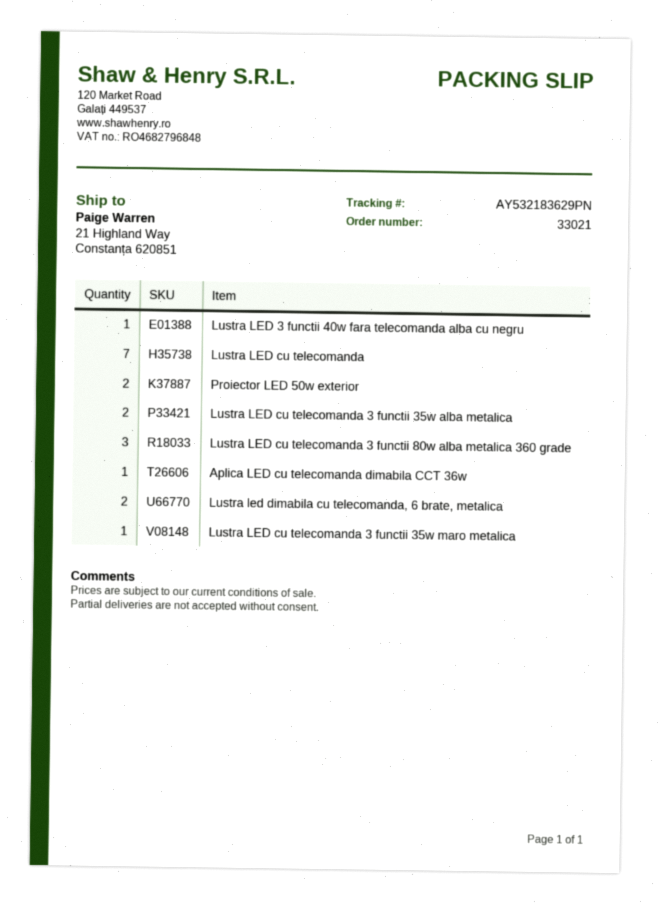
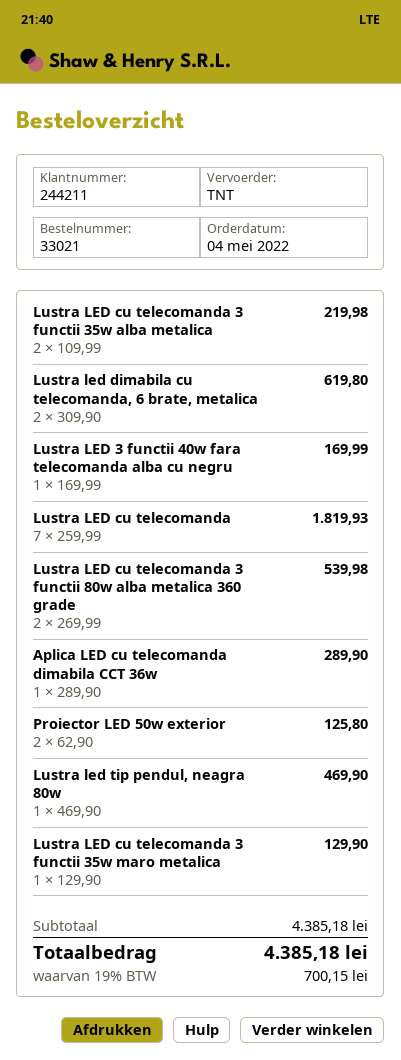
Lustra LED cu telecomanda 3 functii 80w alba metalica 360 grade: 3 -> 2
Lustra led tip pendul, neagra 80w: none -> 1

